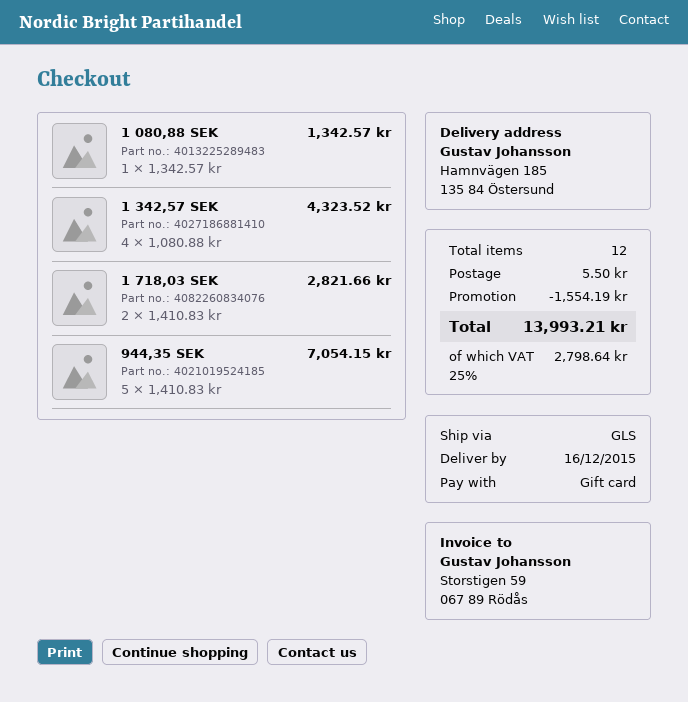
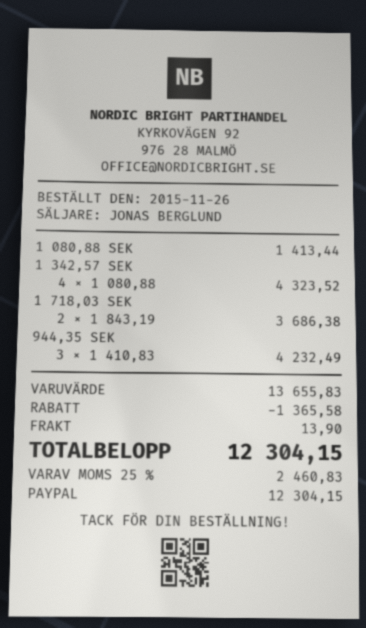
payment method: gift card -> PayPal
1 080,88 SEK: 1 x 1342.57 = 1342.57 -> 1 x 1413.44 = 1413.44
1 718,03 SEK: 2 x 1410.83 = 2821.66 -> 2 x 1843.19 = 3686.38
944,35 SEK: 5 x 1410.83 = 7054.15 -> 3 x 1410.83 = 4232.49
discount: 1554.19 -> 1365.58
shipping: 5.50 -> 13.90
tax: 25% = 2798.64 -> 25% = 2460.83
total: 13993.21 -> 12304.15

